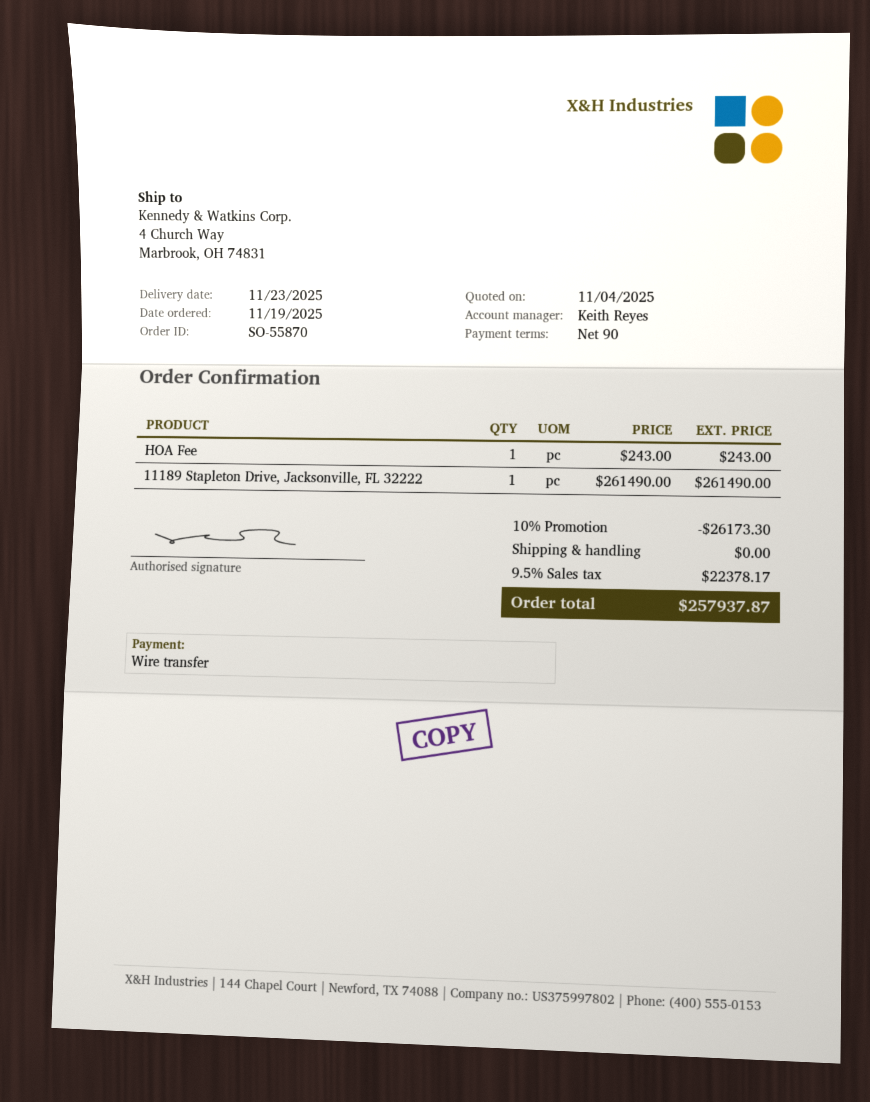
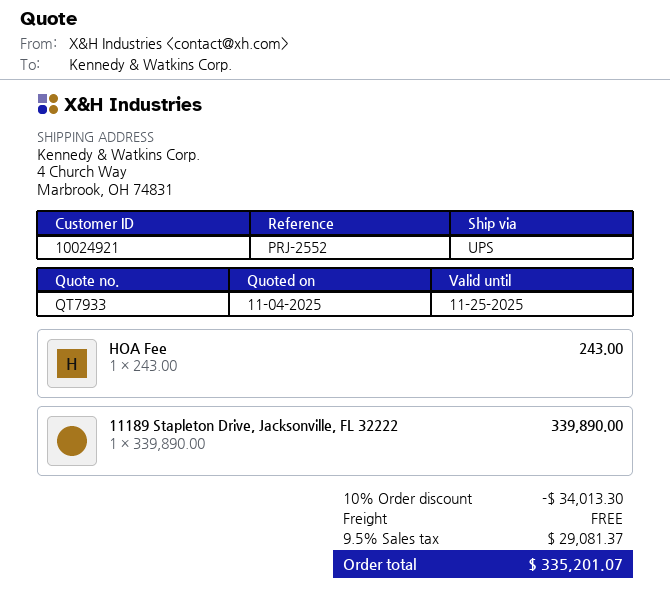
11189 Stapleton Drive, Jacksonville, FL 32222: 1 x 261490.00 = 261490.00 -> 1 x 339890.00 = 339890.00
discount: 10% = 26173.30 -> 10% = 34013.30
tax: 9.5% = 22378.17 -> 9.5% = 29081.37
total: 257937.87 -> 335201.07

